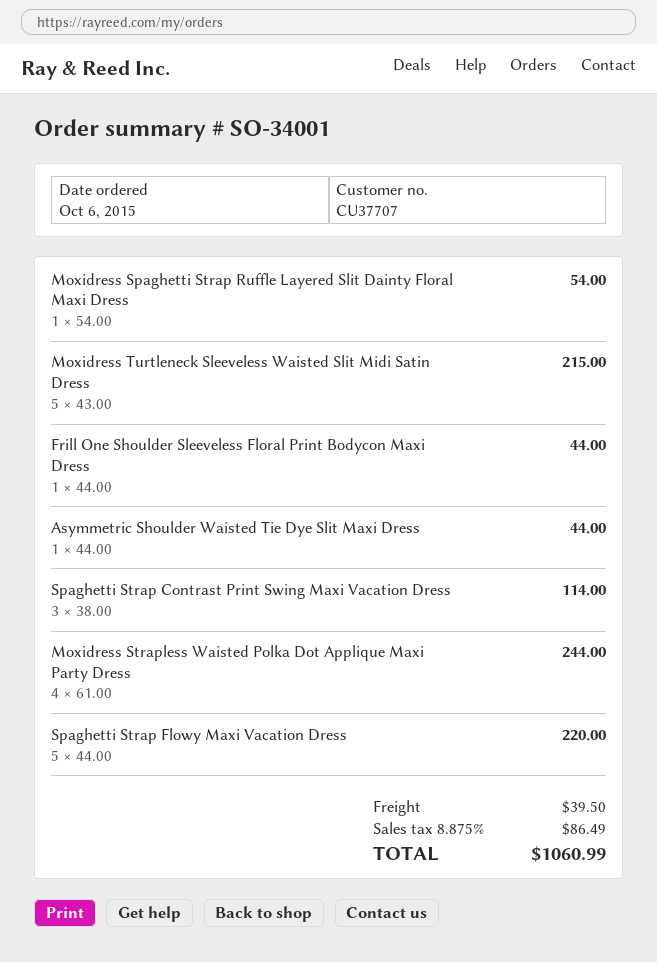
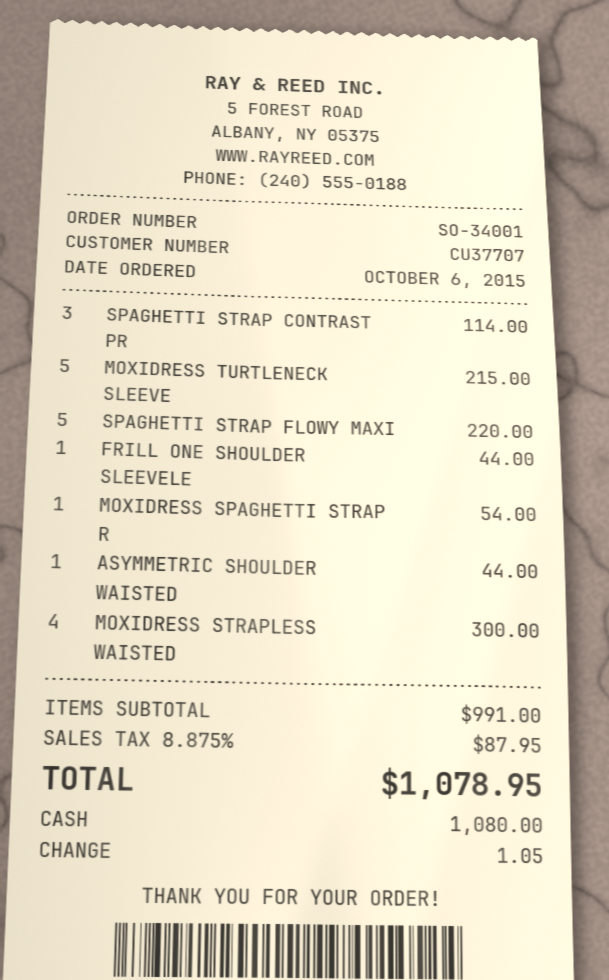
Moxidress Strapless Waisted Polka Dot Applique Maxi Party Dress: 4 for 244.00 -> 4 for 300.00
shipping: 39.50 -> none
tax: 8.875% = 86.49 -> 8.875% = 87.95
total: 1060.99 -> 1078.95

